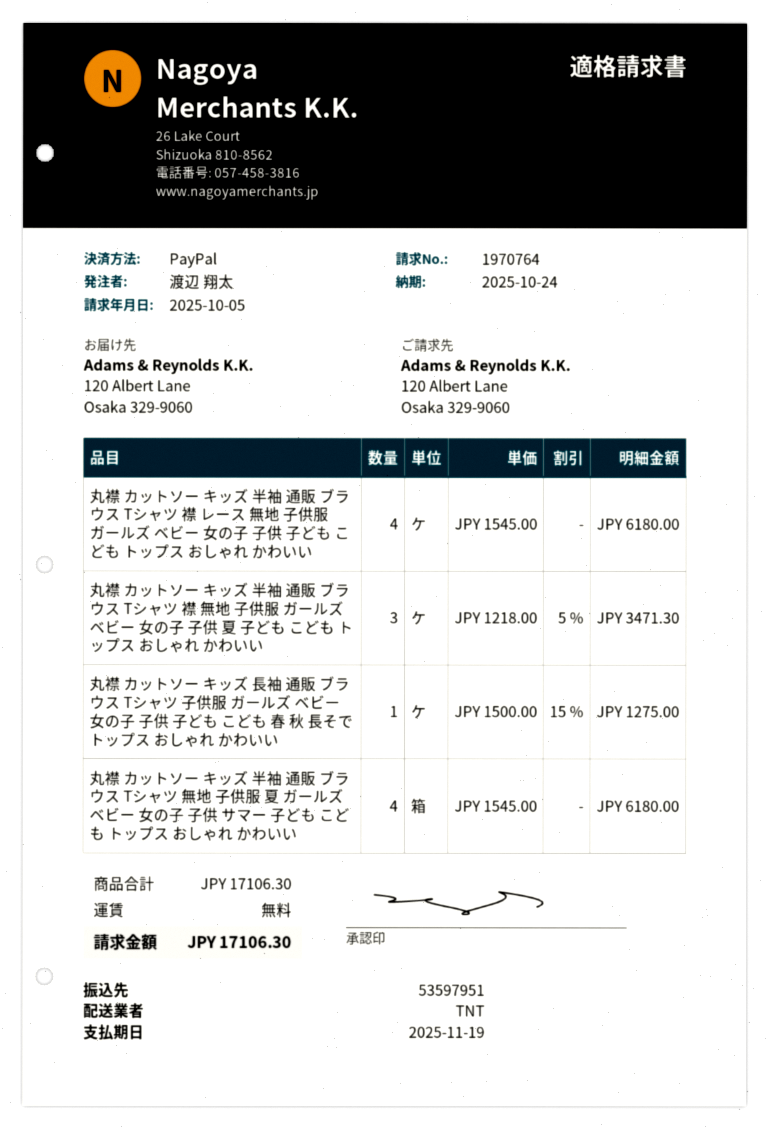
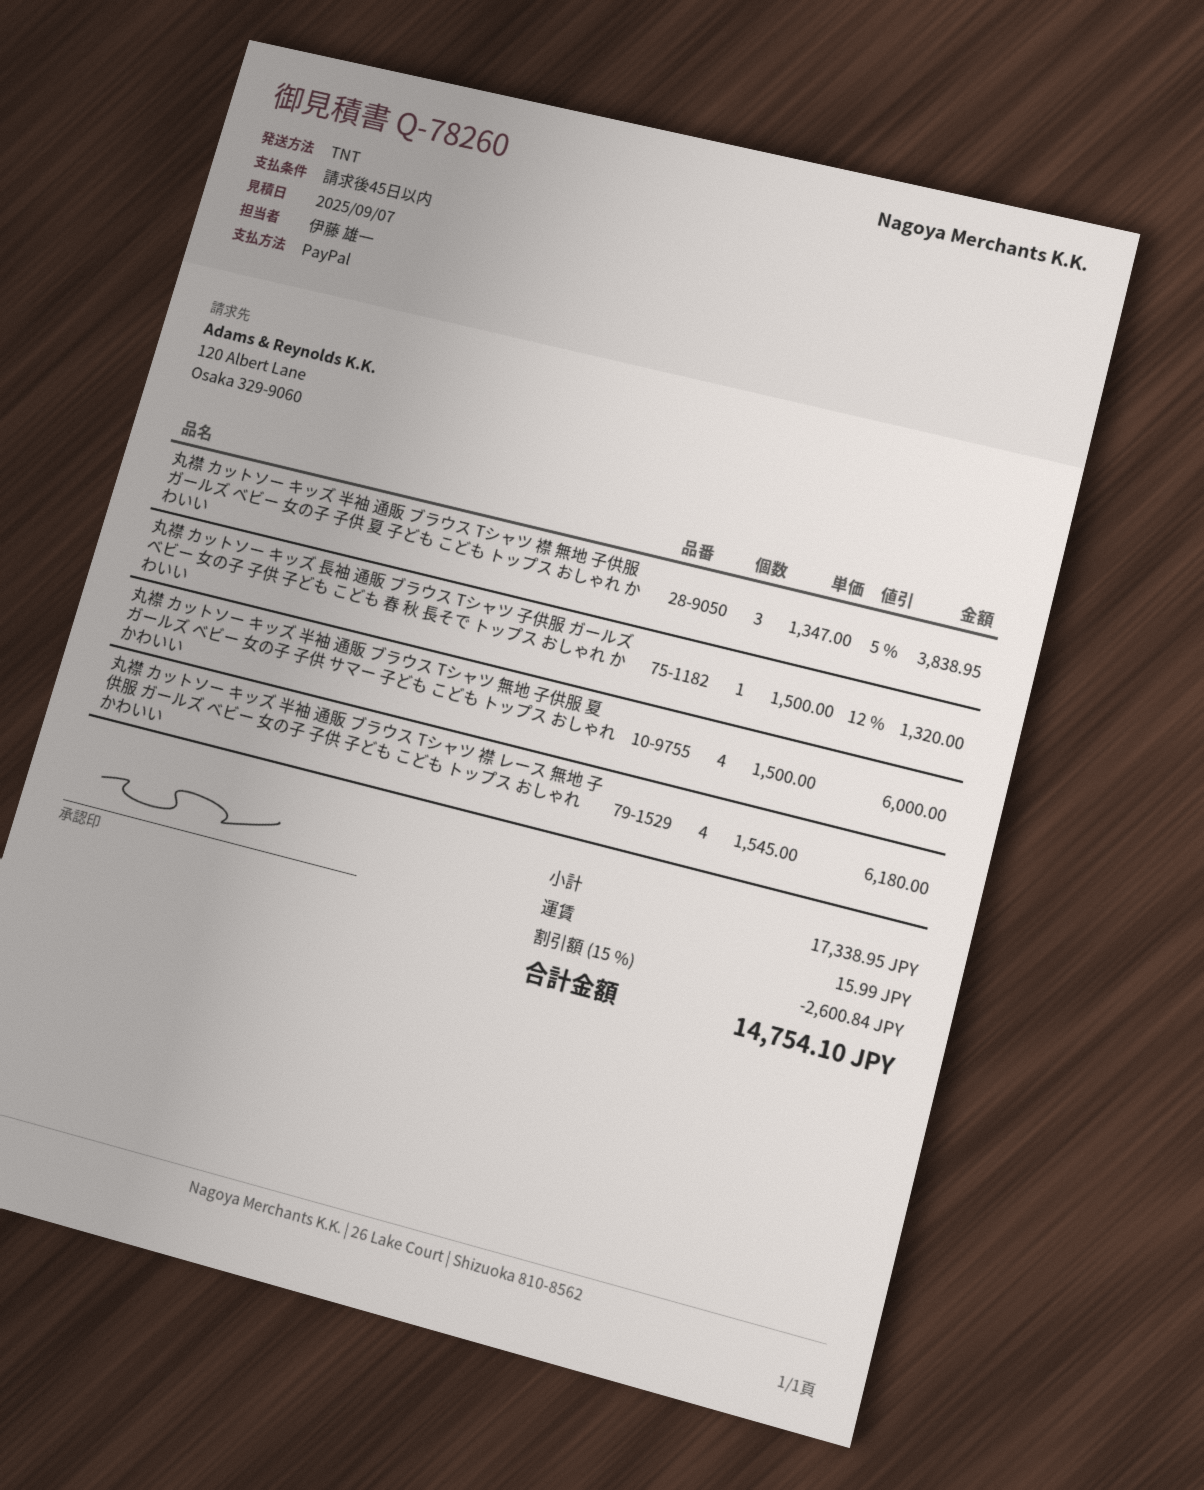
丸襟 カットソー キッズ 半袖 通販 ブラウス Tシャツ 襟 無地 子供服 ガールズ ベビー 女の子 子供 夏 子ども こども トップス おしゃれ かわいい: 3 x 1218.00 - 5% = 3471.30 -> 3 x 1347.00 - 5% = 3838.95
丸襟 カットソー キッズ 長袖 通販 ブラウス Tシャツ 子供服 ガールズ ベビー 女の子 子供 子ども こども 春 秋 長そで トップス おしゃれ かわいい: 1 x 1500.00 - 15% = 1275.00 -> 1 x 1500.00 - 12% = 1320.00
丸襟 カットソー キッズ 半袖 通販 ブラウス Tシャツ 無地 子供服 夏 ガールズ ベビー 女の子 子供 サマー 子ども こども トップス おしゃれ かわいい: 4 x 1545.00 = 6180.00 -> 4 x 1500.00 = 6000.00
subtotal: 17106.30 -> 17338.95
discount: none -> 15% = 2600.84
shipping: 0.00 -> 15.99
total: 17106.30 -> 14754.10

